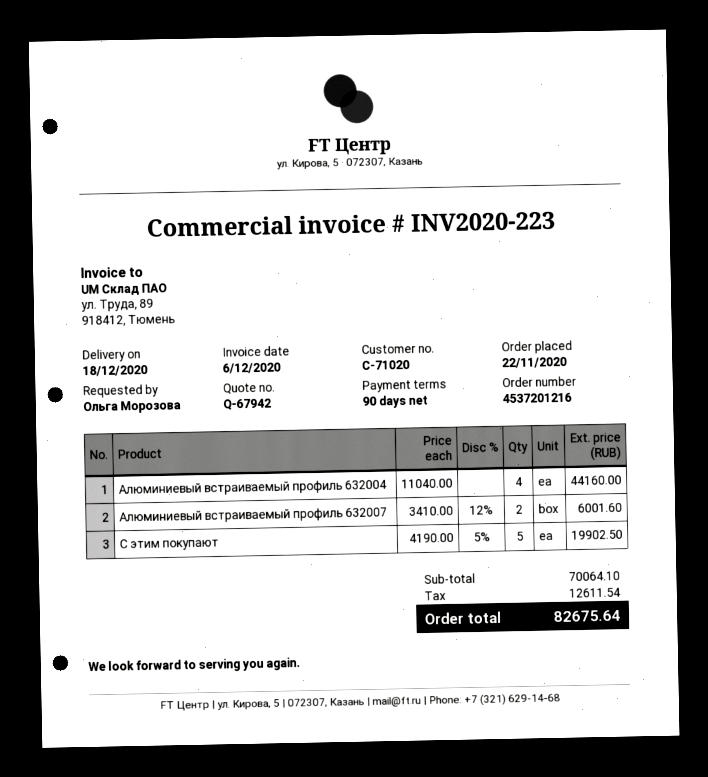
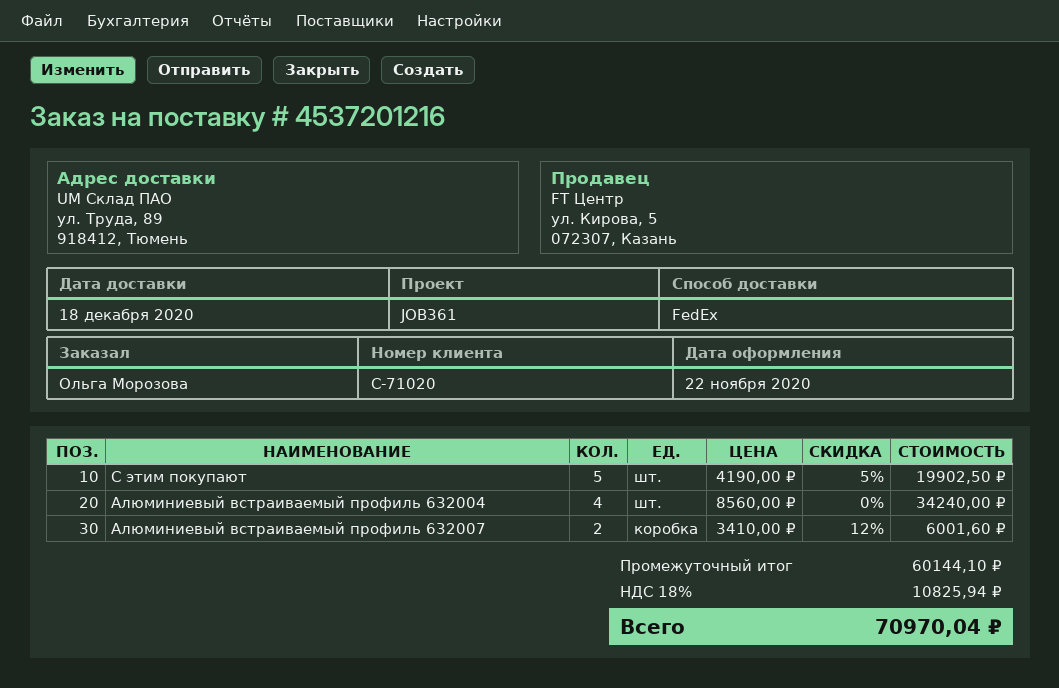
Алюминиевый встраиваемый профиль 632004: 4 x 11040.00 = 44160.00 -> 4 x 8560.00 = 34240.00
subtotal: 70064.10 -> 60144.10
tax: 12611.54 -> 10825.94
total: 82675.64 -> 70970.04

